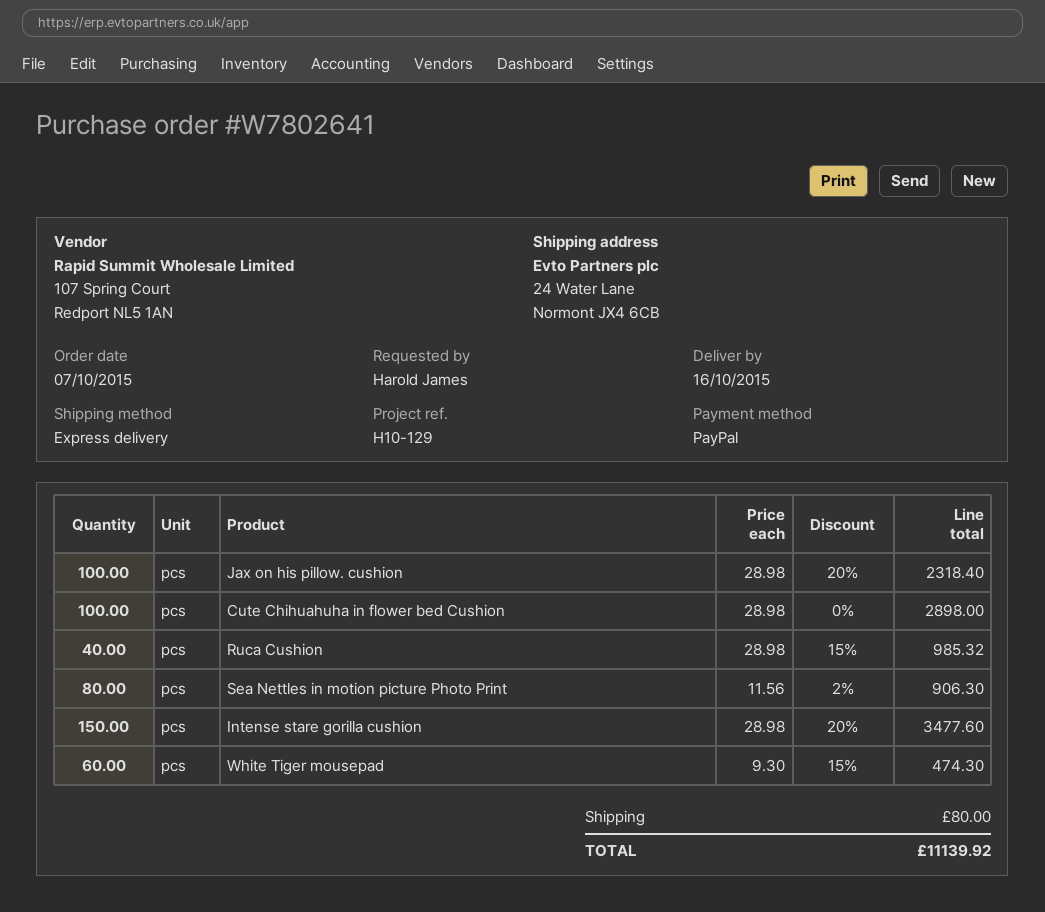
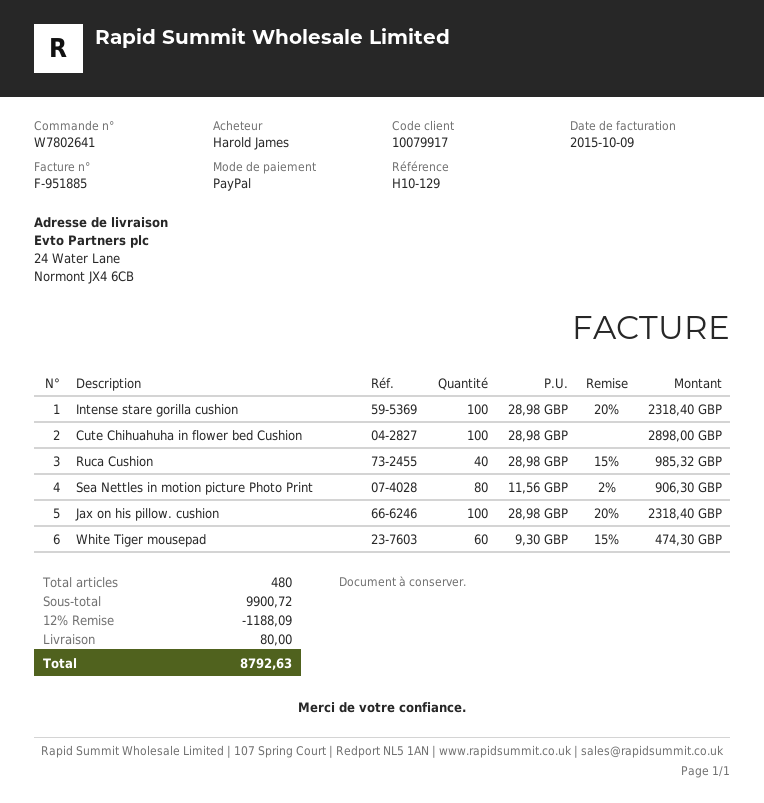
Intense stare gorilla cushion: 150 x 28.98 - 20% = 3477.60 -> 100 x 28.98 - 20% = 2318.40
discount: none -> 12% = 1188.09
total: 11139.92 -> 8792.63

